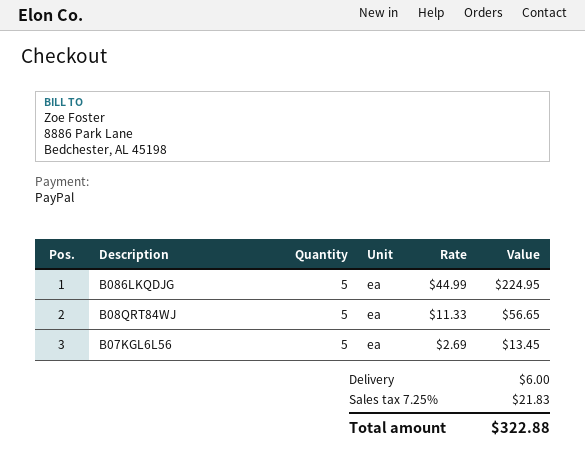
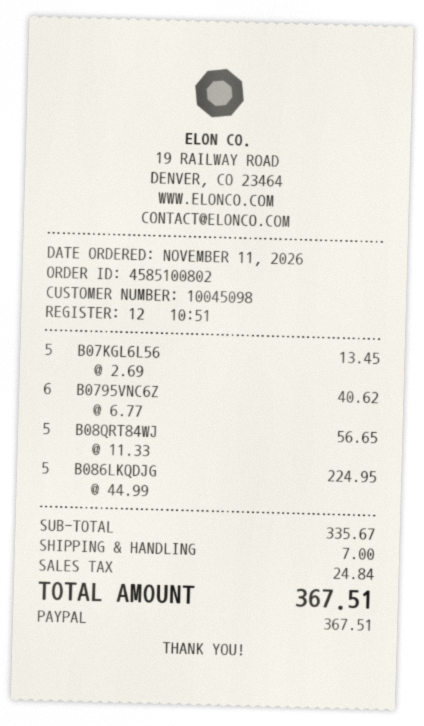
B0795VNC6Z: none -> 6 x 6.77 = 40.62
shipping: 6.00 -> 7.00
tax: 21.83 -> 24.84
total: 322.88 -> 367.51

